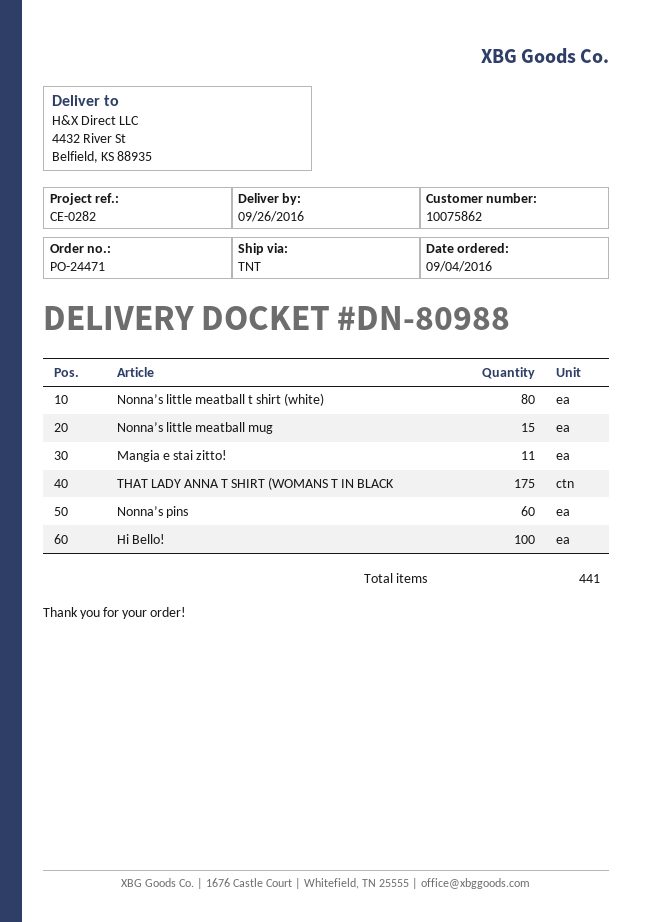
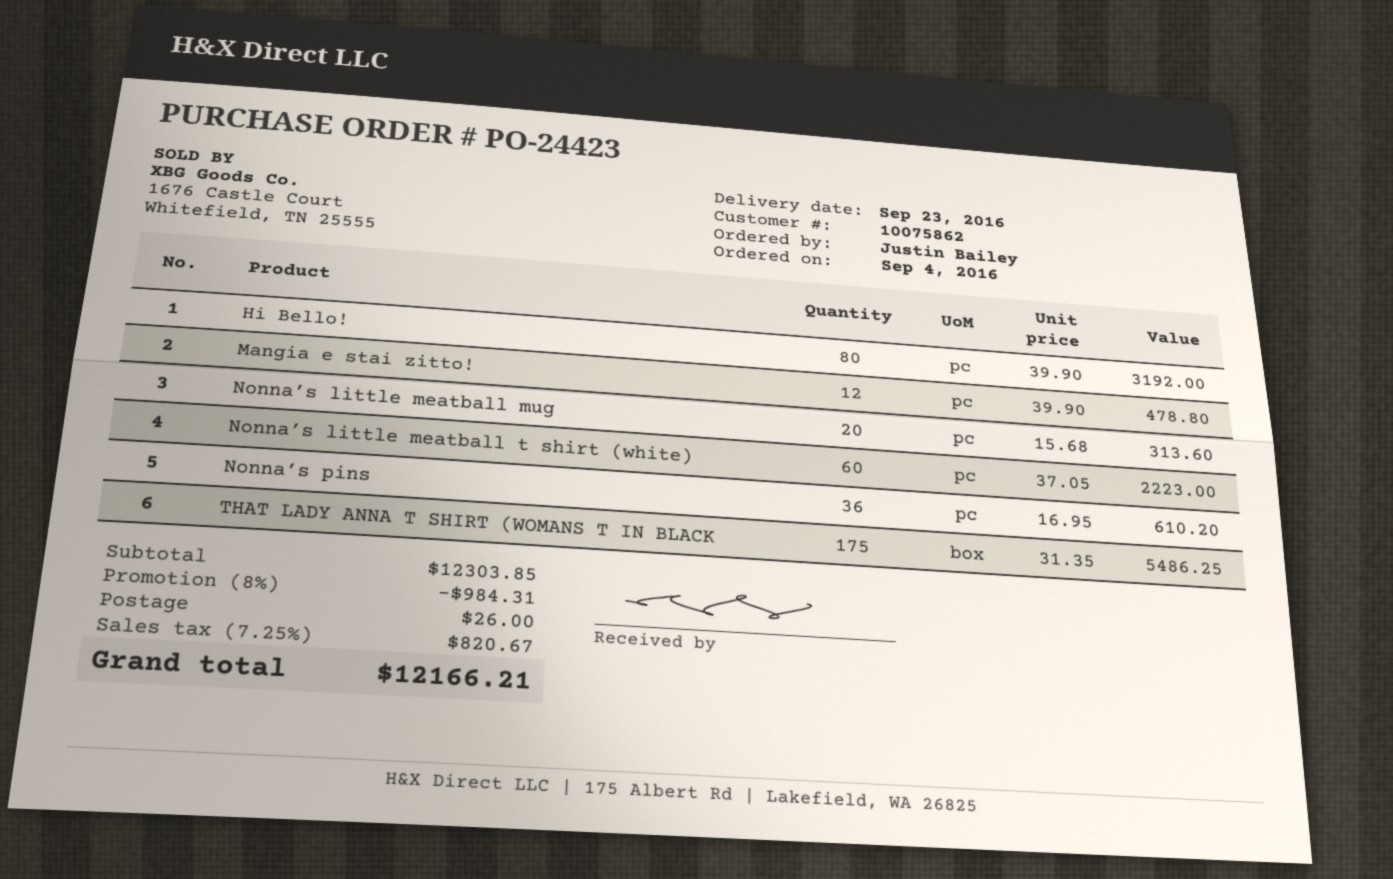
order number: PO-24471 -> PO-24423
delivery date: 2016-09-26 -> 2016-09-23
Nonna’s little meatball t shirt (white): 80 -> 60
Nonna’s little meatball mug: 15 -> 20
Mangia e stai zitto!: 11 -> 12
Nonna’s pins: 60 -> 36
Hi Bello!: 100 -> 80

